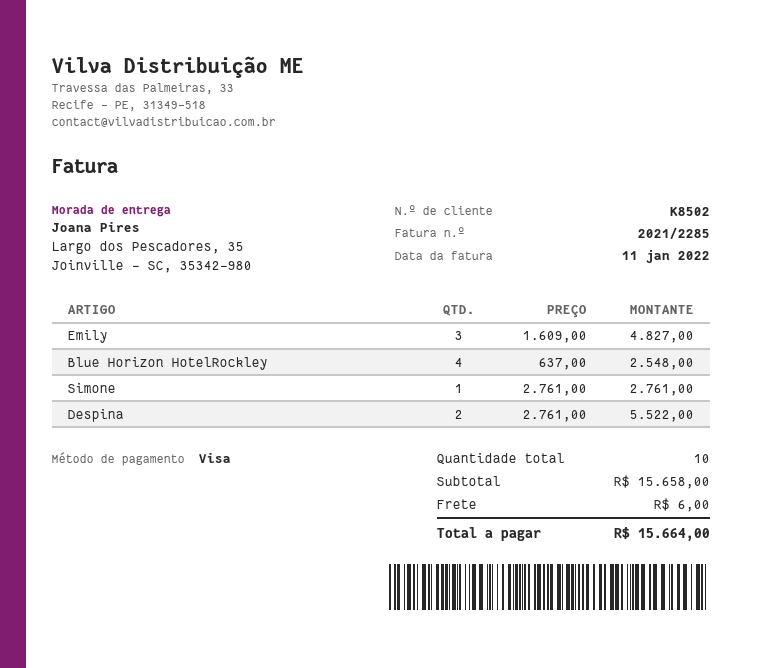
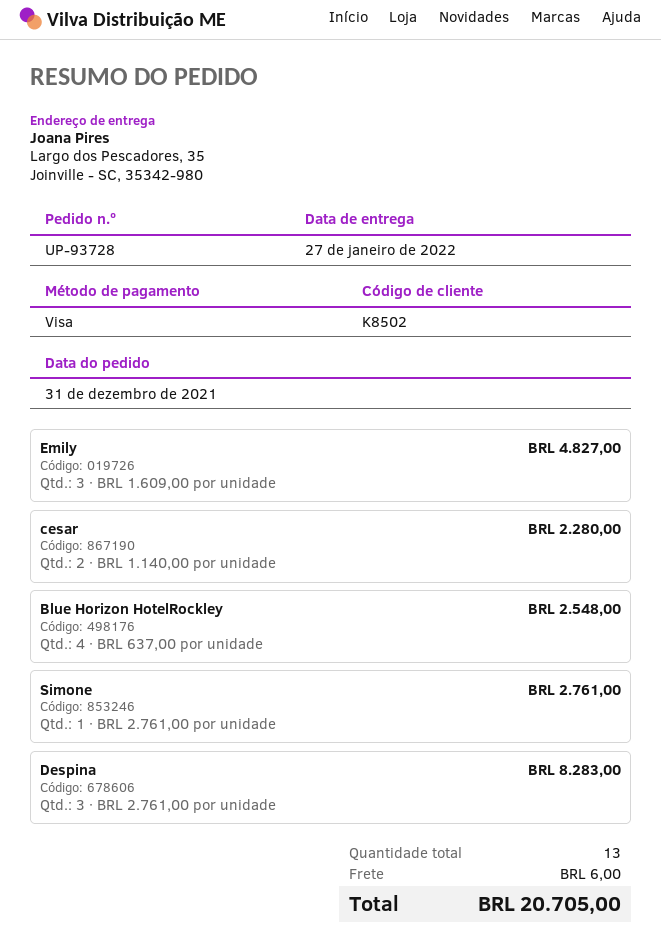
Despina: 2 x 2761.00 = 5522.00 -> 3 x 2761.00 = 8283.00
cesar: none -> 2 x 1140.00 = 2280.00
total quantity: 10 -> 13
total: 15664.00 -> 20705.00

